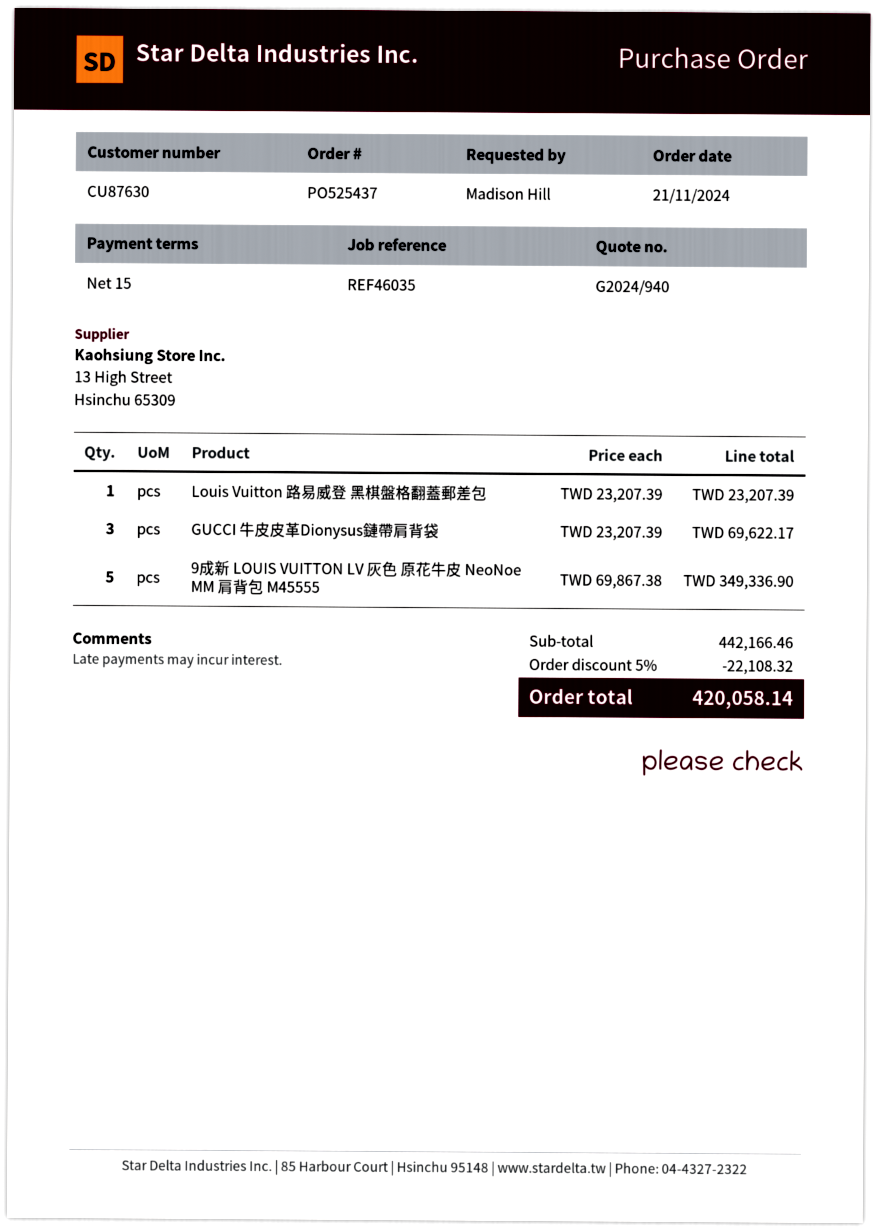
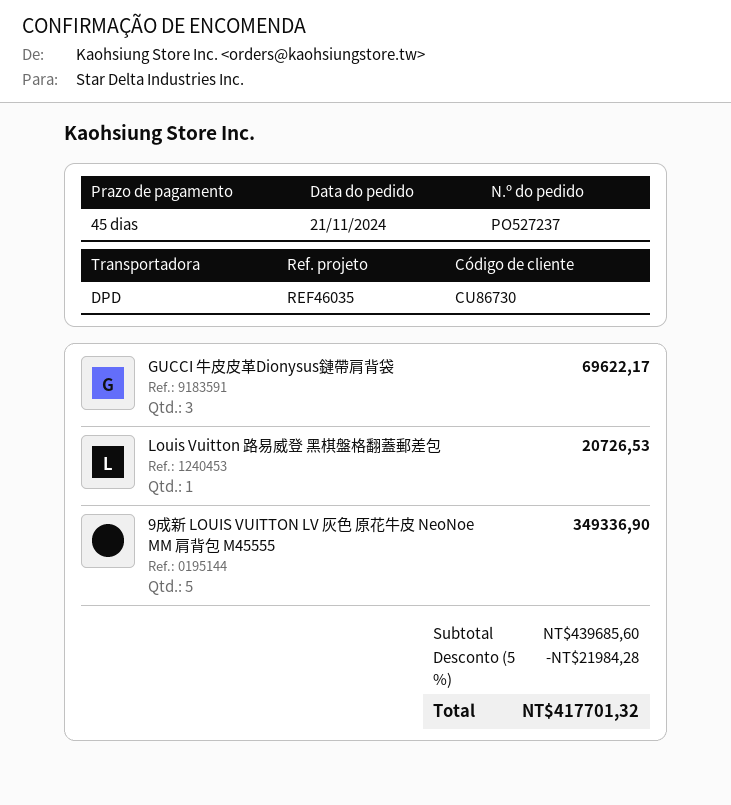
order number: PO525437 -> PO527237
payment terms: 15 days -> 45 days
customer number: CU87630 -> CU86730
Louis Vuitton 路易威登 黑棋盤格翻蓋郵差包: 1 for 23207.39 -> 1 for 20726.53
subtotal: 442166.46 -> 439685.60
discount: 5% = 22108.32 -> 5% = 21984.28
total: 420058.14 -> 417701.32

